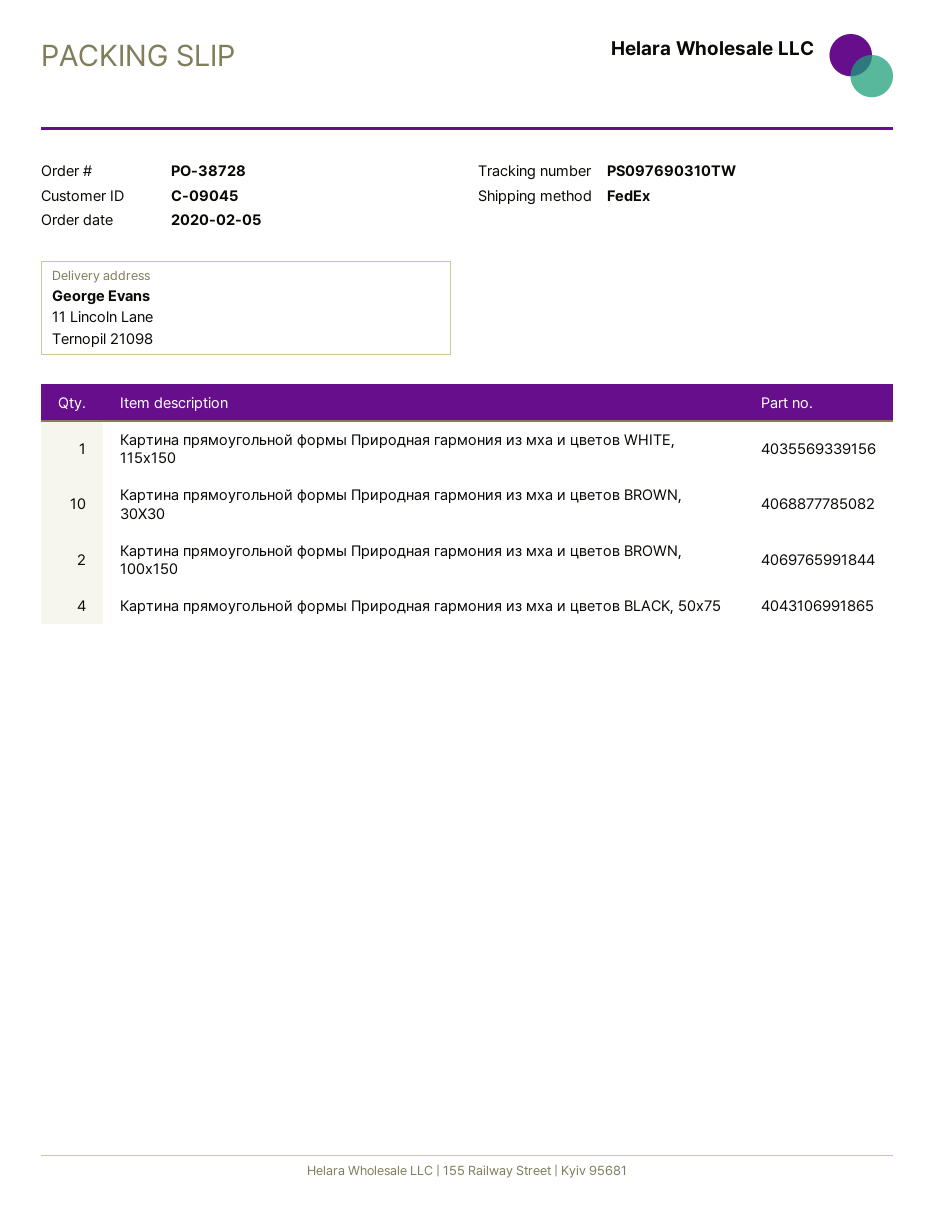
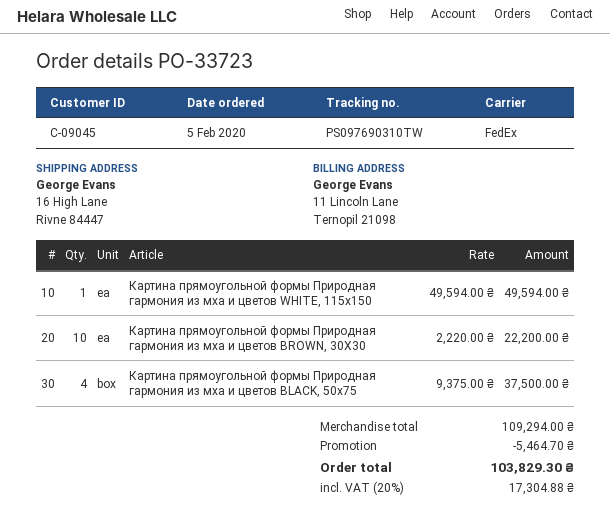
order number: PO-38728 -> PO-33723
ship to: 11 Lincoln Lane, Ternopil 21098 -> 16 High Lane, Rivne 84447
Картина прямоугольной формы Природная гармония из мха и цветов BROWN, 100х150: 2 -> none

